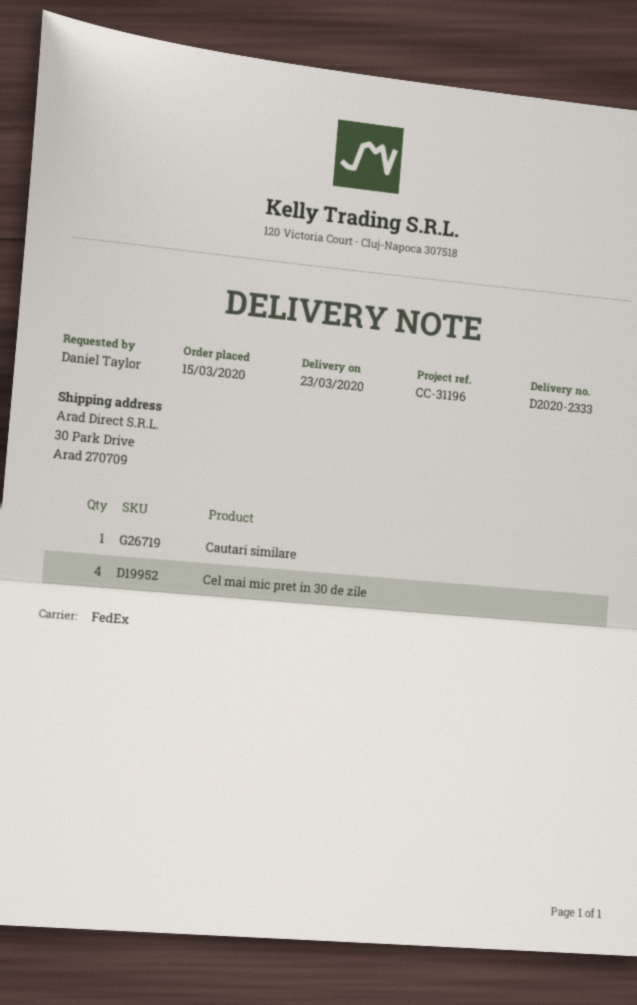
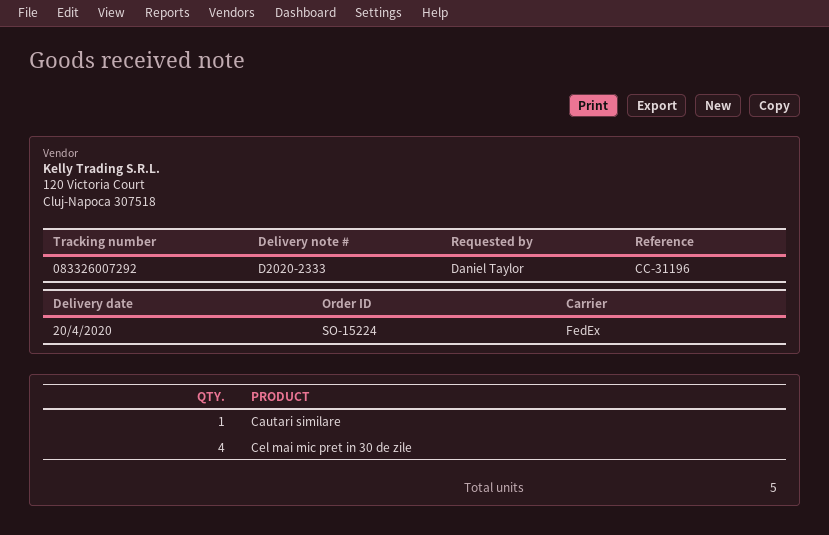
delivery date: 2020-03-23 -> 2020-04-20

